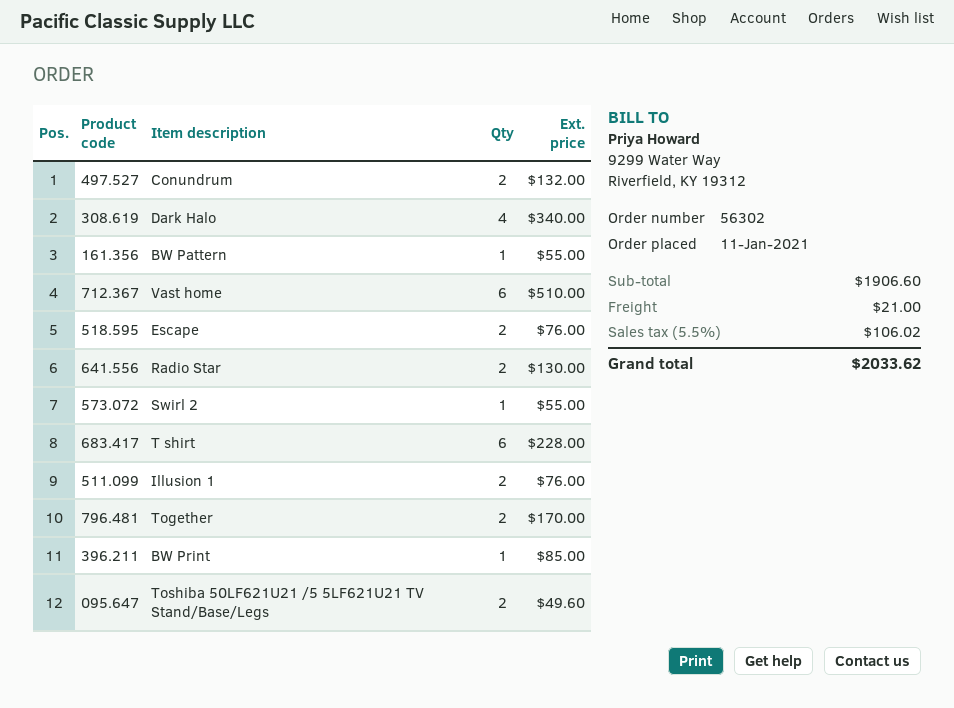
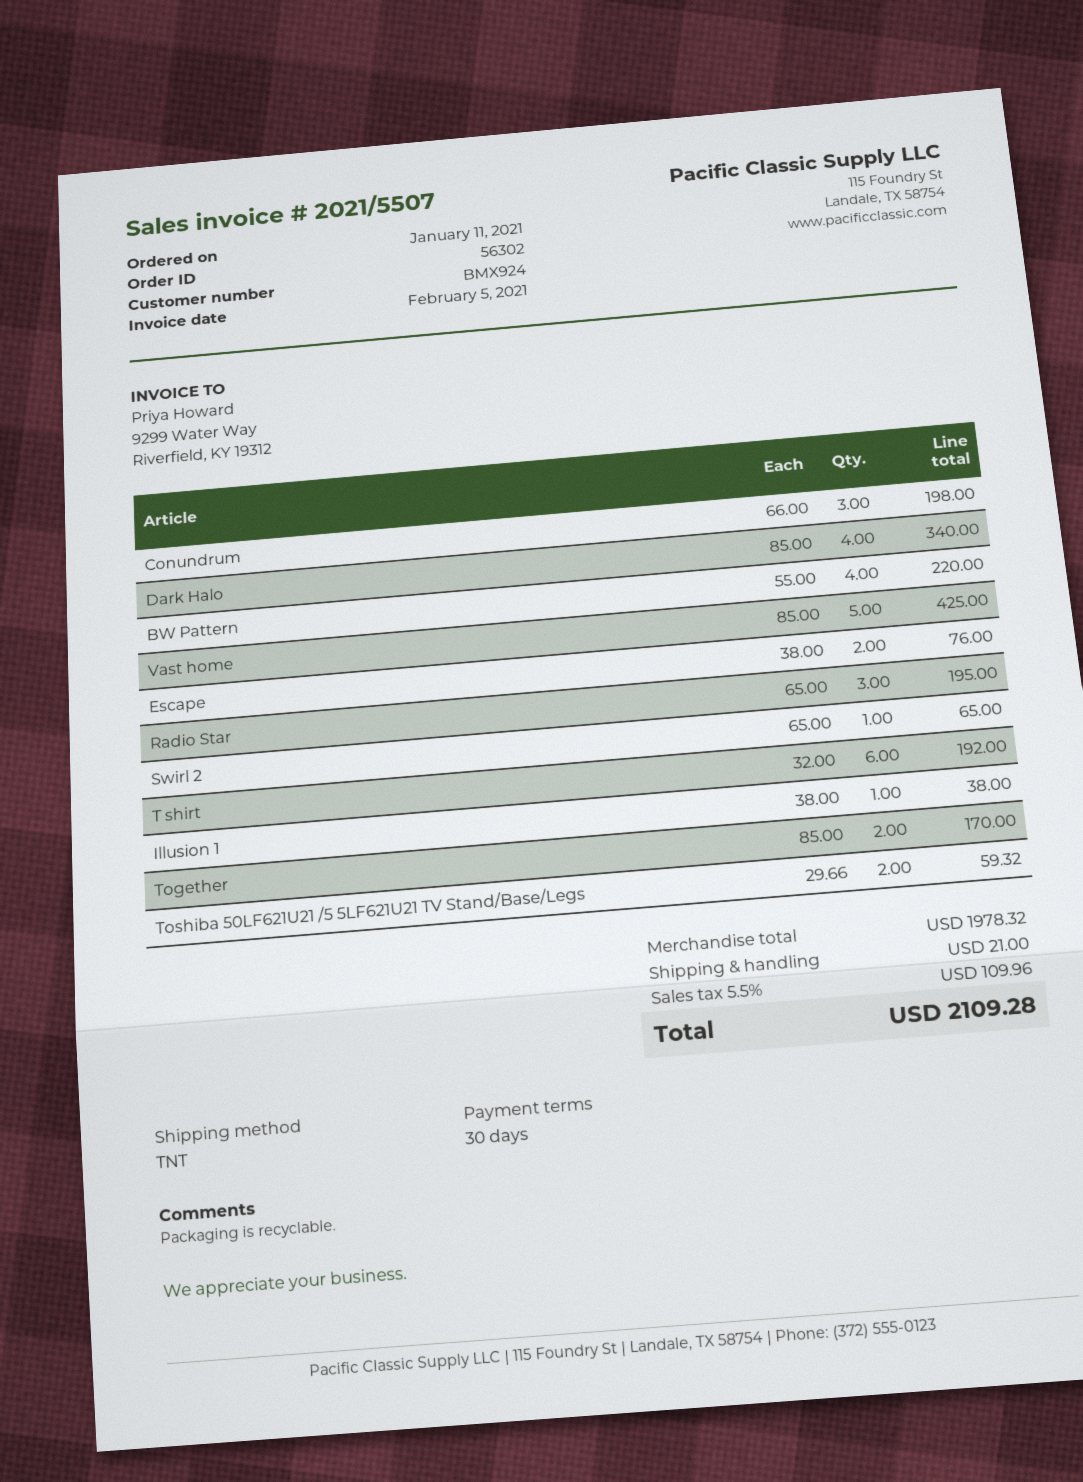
Conundrum: 2 for 132.00 -> 3 for 198.00
BW Pattern: 1 for 55.00 -> 4 for 220.00
Vast home: 6 for 510.00 -> 5 for 425.00
Radio Star: 2 for 130.00 -> 3 for 195.00
Swirl 2: 1 for 55.00 -> 1 for 65.00
T shirt: 6 for 228.00 -> 6 for 192.00
Illusion 1: 2 for 76.00 -> 1 for 38.00
BW Print: 1 for 85.00 -> none
Toshiba 50LF621U21 /5 5LF621U21 TV Stand/Base/Legs: 2 for 49.60 -> 2 for 59.32
subtotal: 1906.60 -> 1978.32
tax: 5.5% = 106.02 -> 5.5% = 109.96
total: 2033.62 -> 2109.28

